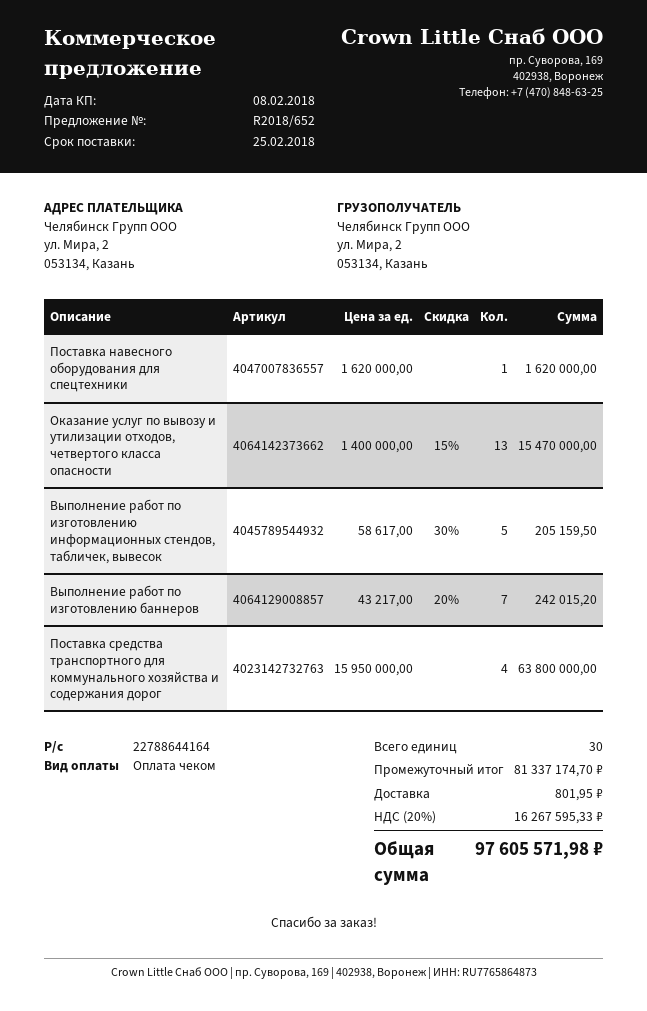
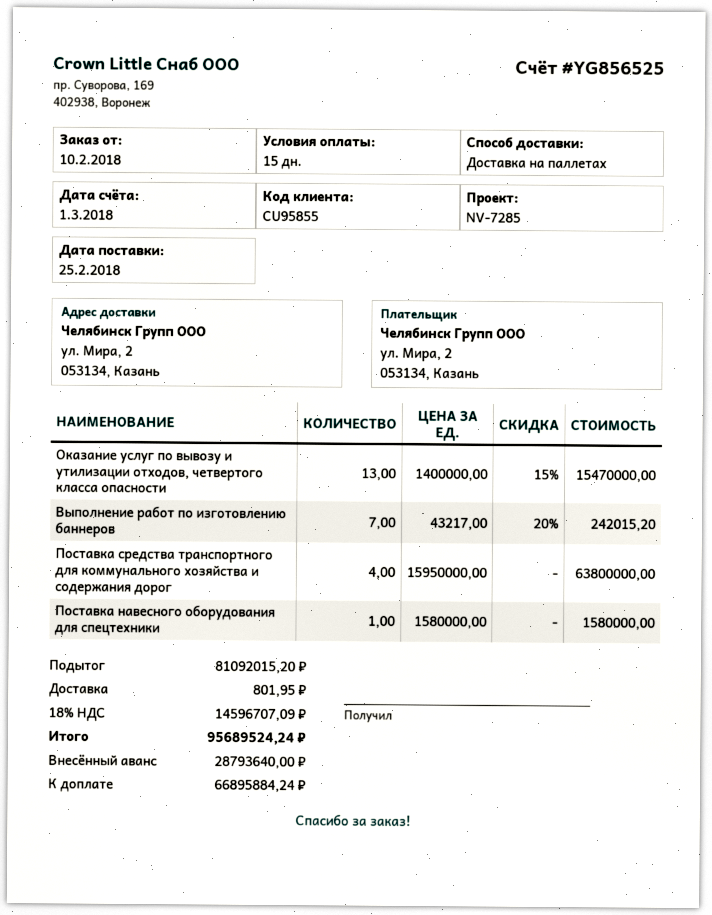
Поставка навесного оборудования для спецтехники: 1 x 1620000.00 = 1620000.00 -> 1 x 1580000.00 = 1580000.00
Выполнение работ по изготовлению информационных стендов, табличек, вывесок: 5 x 58617.00 - 30% = 205159.50 -> none
subtotal: 81337174.70 -> 81092015.20
tax: 20% = 16267595.33 -> 18% = 14596707.09
total: 97605571.98 -> 95689524.24

